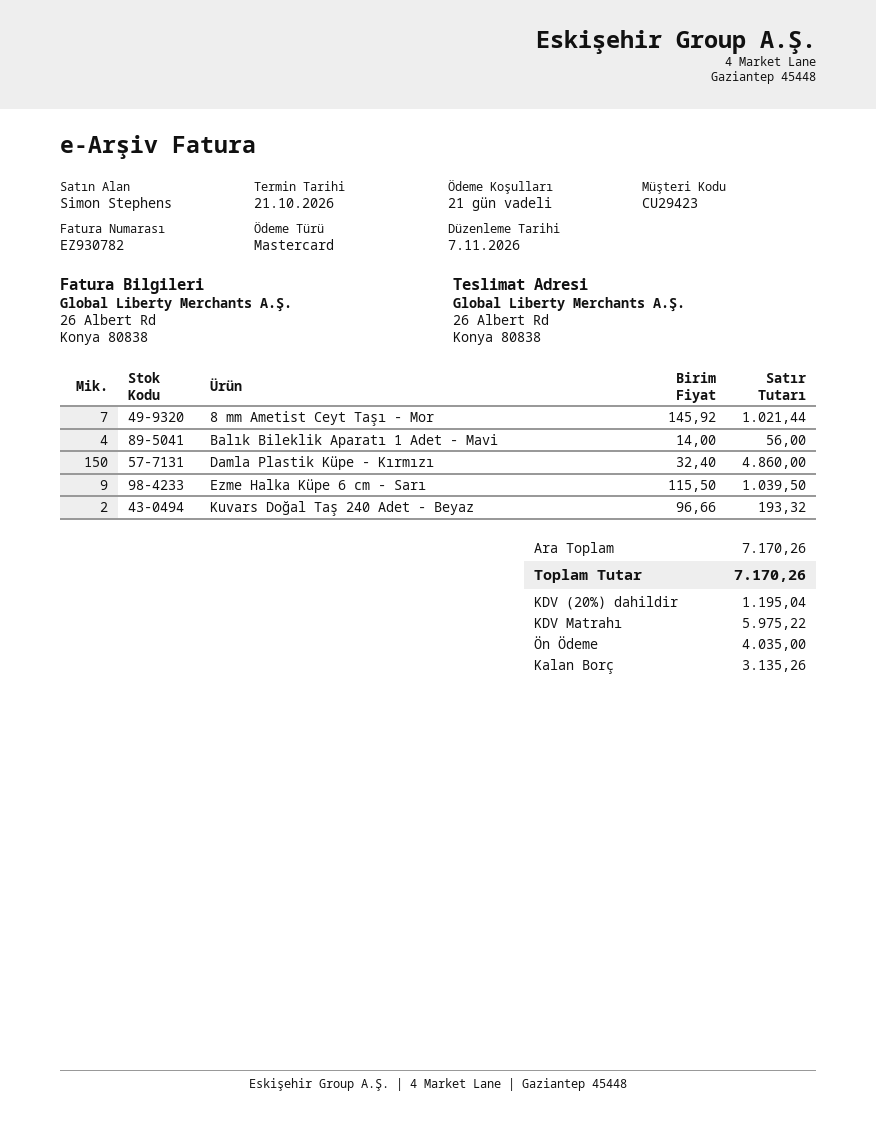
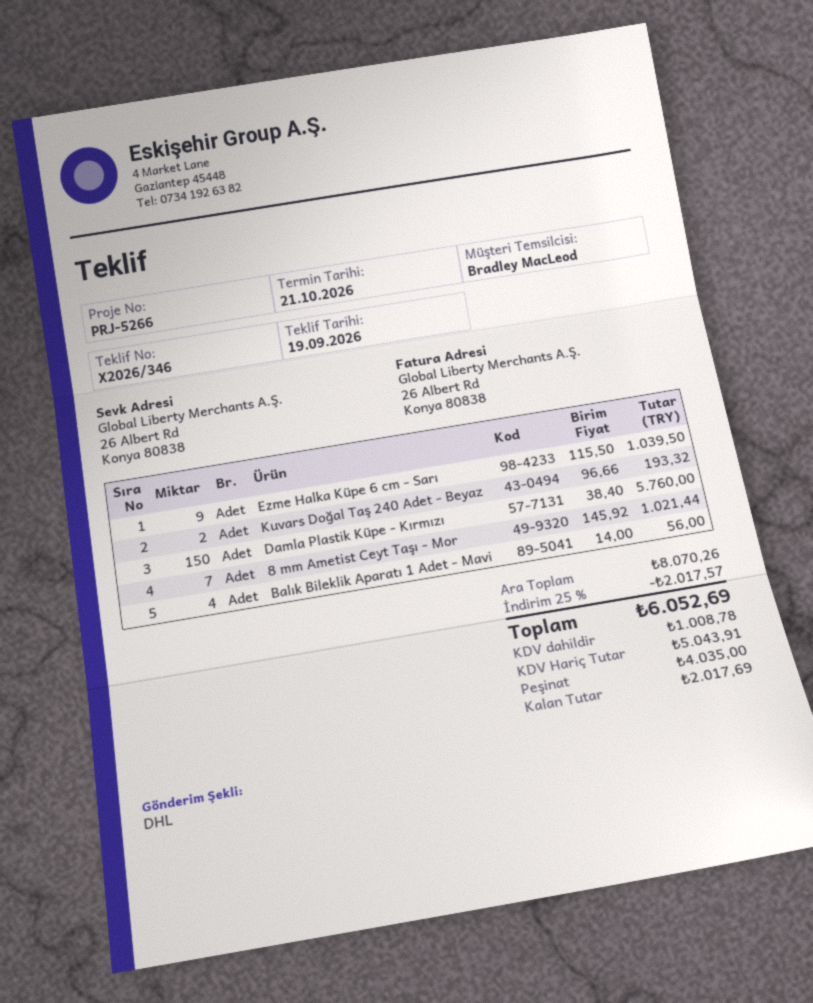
Damla Plastik Küpe - Kırmızı: 150 x 32.40 = 4860.00 -> 150 x 38.40 = 5760.00
subtotal: 7170.26 -> 8070.26
discount: none -> 25% = 2017.57
net: 5975.22 -> 5043.91
tax: 1195.04 -> 1008.78
total: 7170.26 -> 6052.69
balance: 3135.26 -> 2017.69

